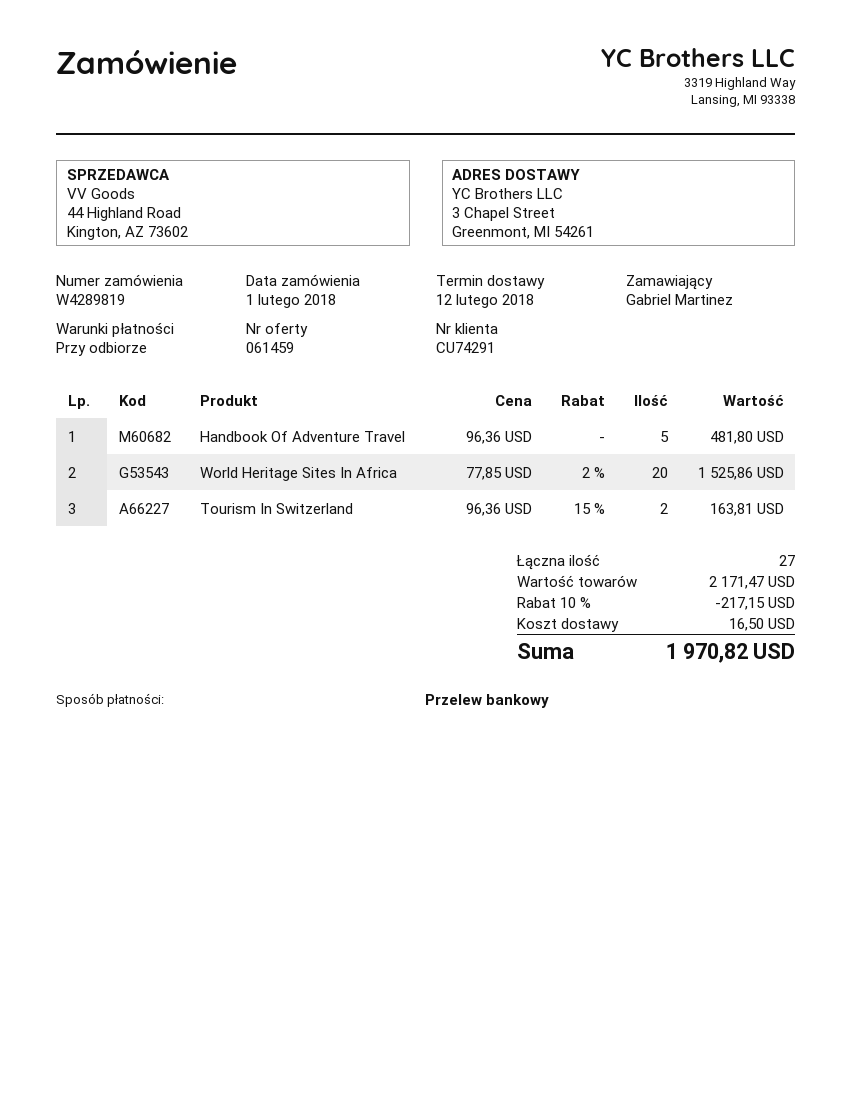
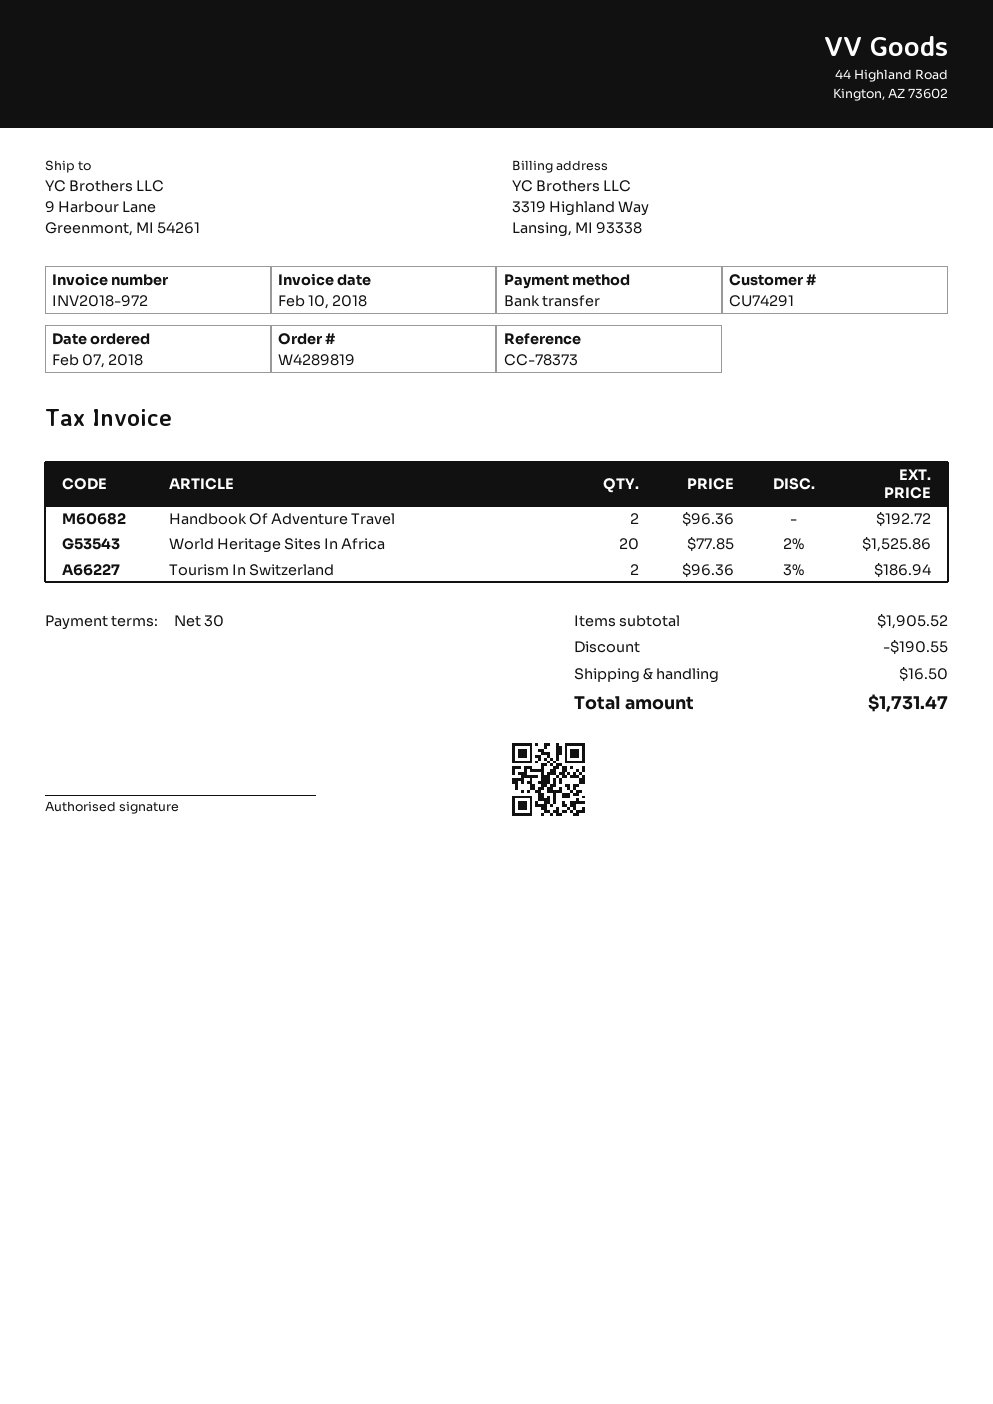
order date: 2018-02-01 -> 2018-02-07
payment terms: on receipt -> 30 days
ship to: 3 Chapel Street, Greenmont, MI 54261 -> 9 Harbour Lane, Greenmont, MI 54261
Handbook Of Adventure Travel: 5 x 96.36 = 481.80 -> 2 x 96.36 = 192.72
Tourism In Switzerland: 2 x 96.36 - 15% = 163.81 -> 2 x 96.36 - 3% = 186.94
subtotal: 2171.47 -> 1905.52
discount: 217.15 -> 190.55
total: 1970.82 -> 1731.47

